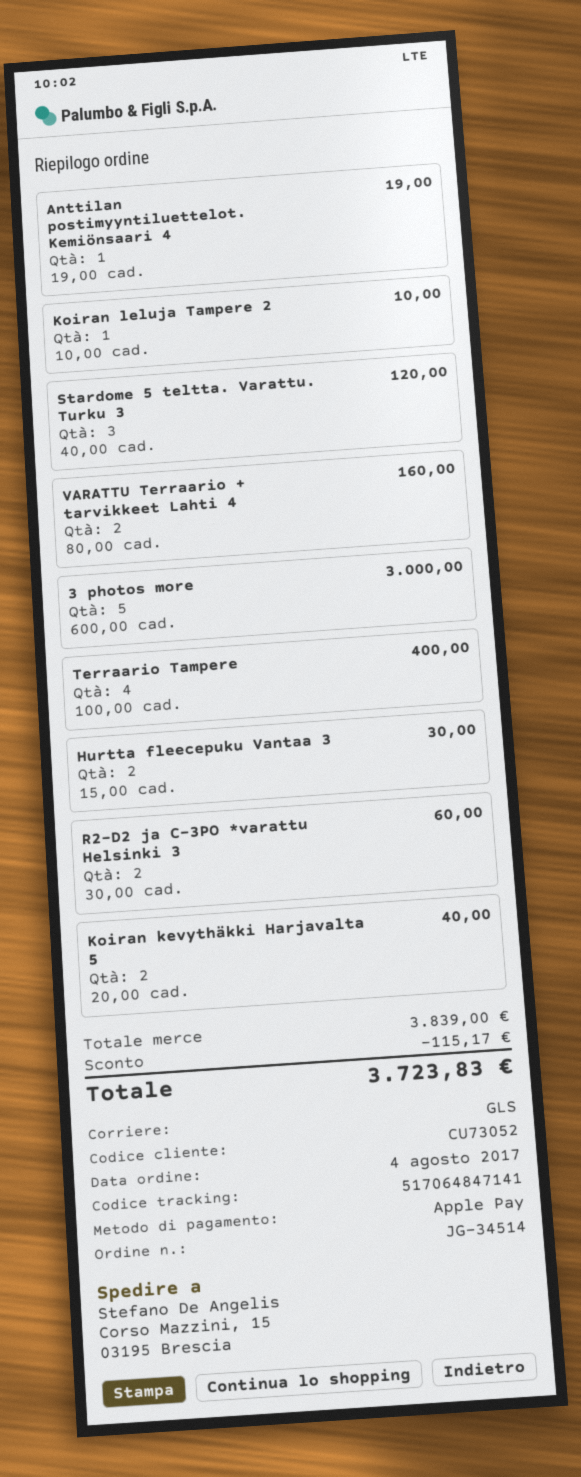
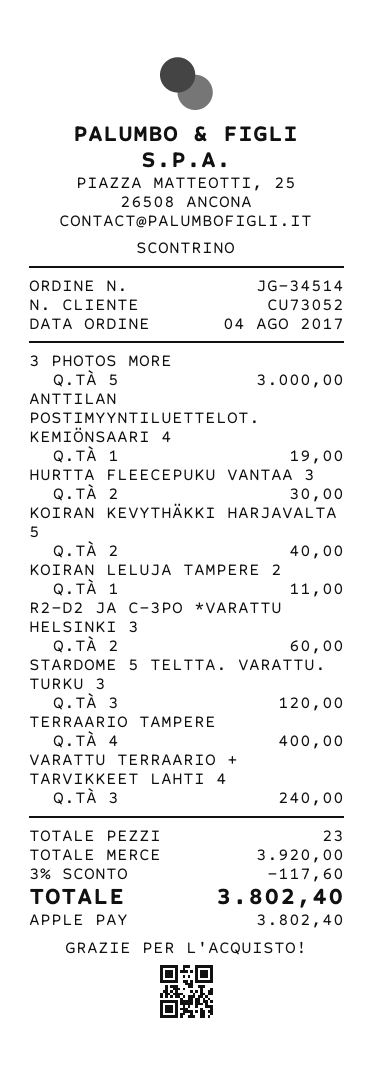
Koiran leluja Tampere 2: 1 for 10.00 -> 1 for 11.00
VARATTU Terraario + tarvikkeet Lahti 4: 2 for 160.00 -> 3 for 240.00
subtotal: 3839.00 -> 3920.00
discount: 115.17 -> 117.60
total: 3723.83 -> 3802.40

